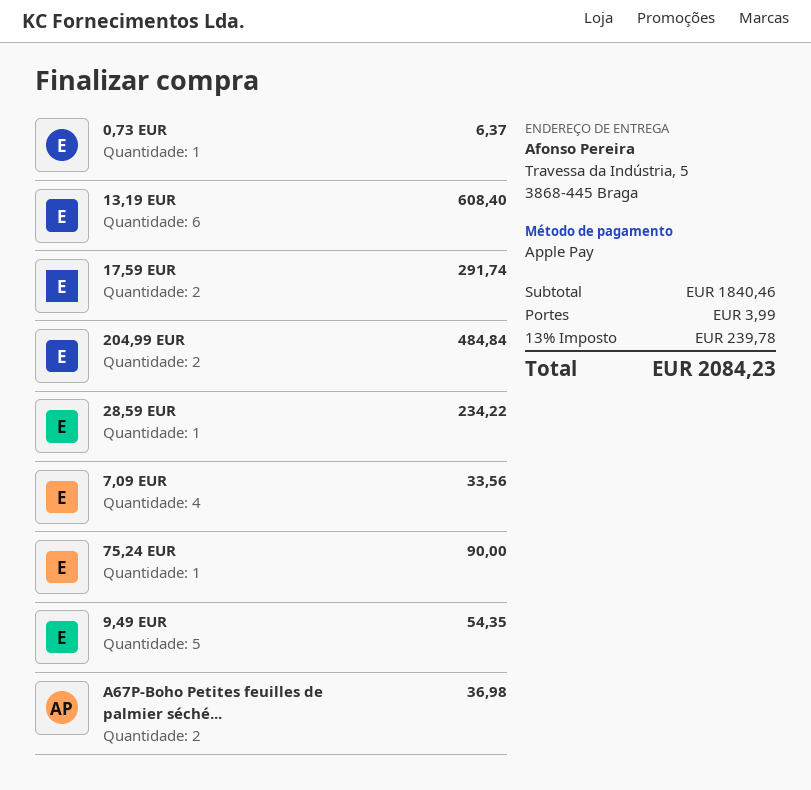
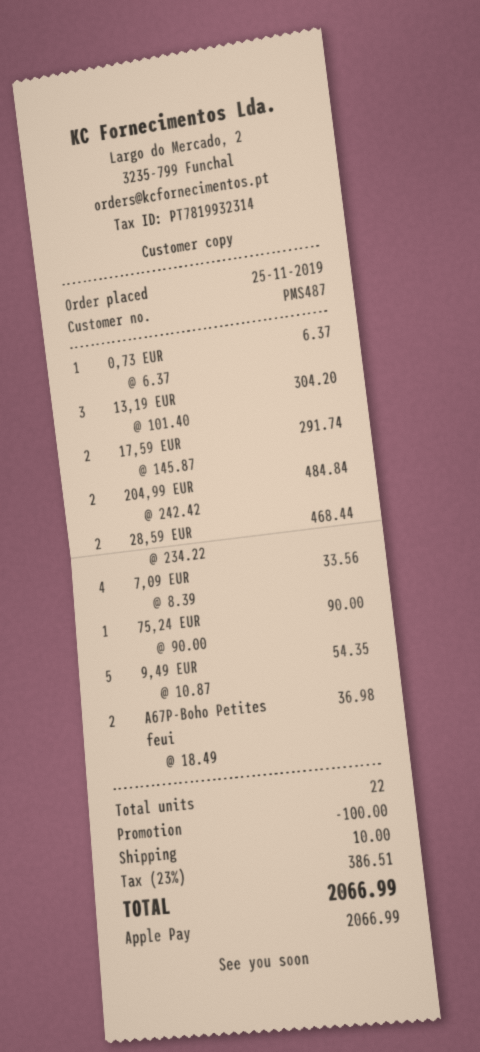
13,19 EUR: 6 for 608.40 -> 3 for 304.20
28,59 EUR: 1 for 234.22 -> 2 for 468.44
discount: none -> 100.00
shipping: 3.99 -> 10.00
tax: 13% = 239.78 -> 23% = 386.51
total: 2084.23 -> 2066.99

